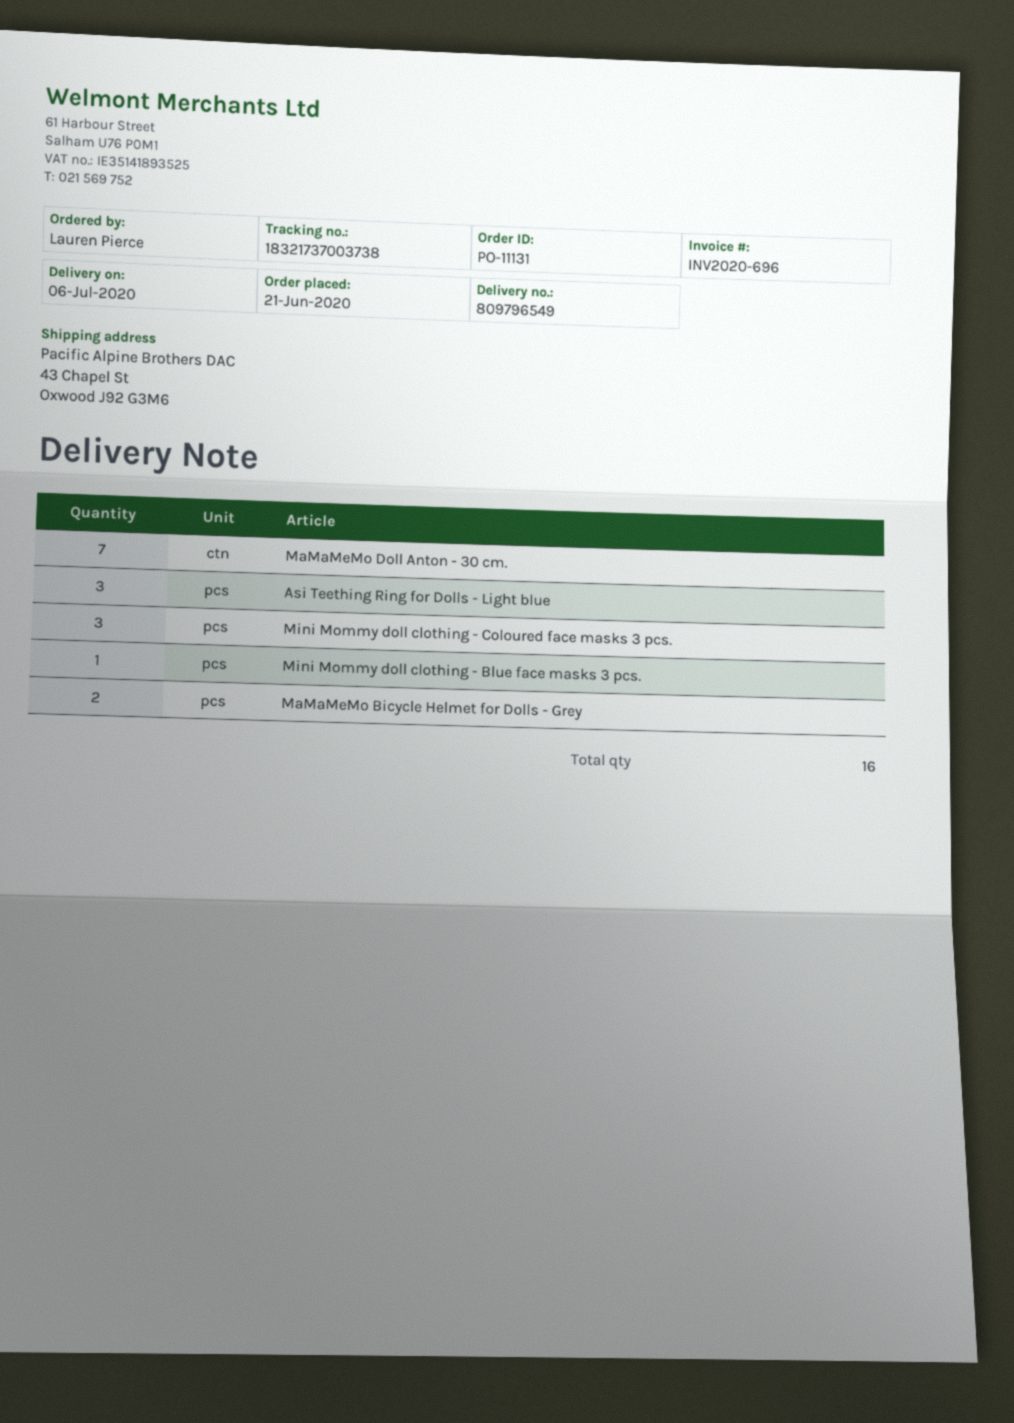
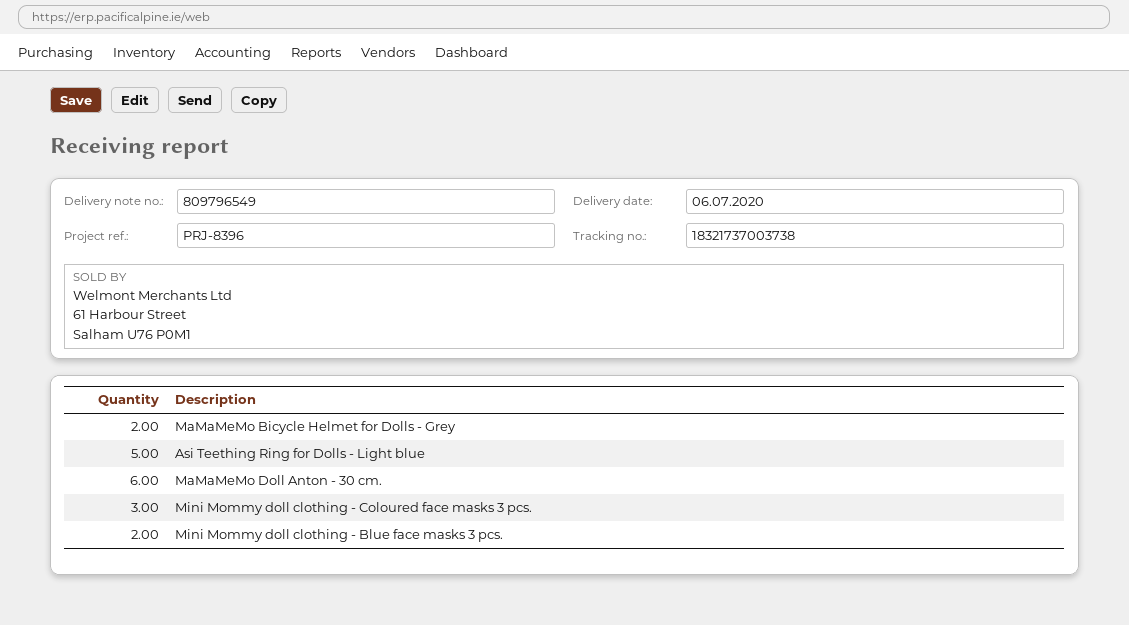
MaMaMeMo Doll Anton - 30 cm.: 7 -> 6
Asi Teething Ring for Dolls - Light blue: 3 -> 5
Mini Mommy doll clothing - Blue face masks 3 pcs.: 1 -> 2

